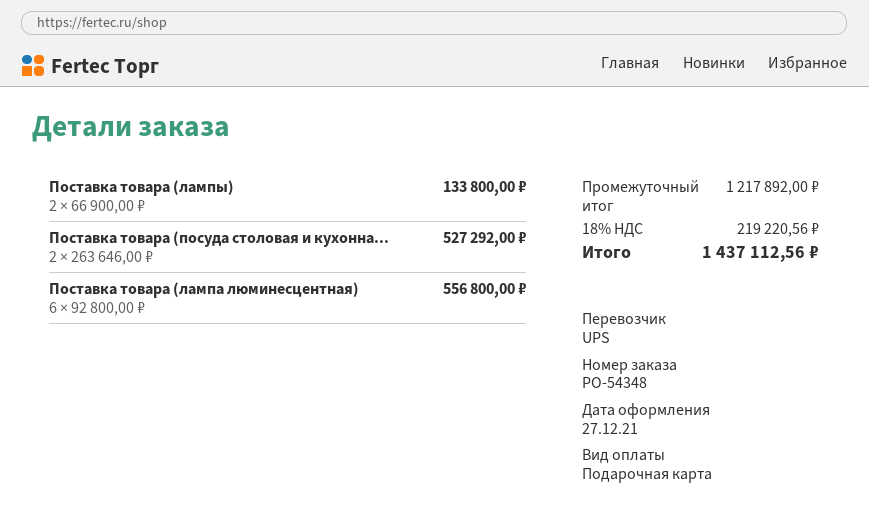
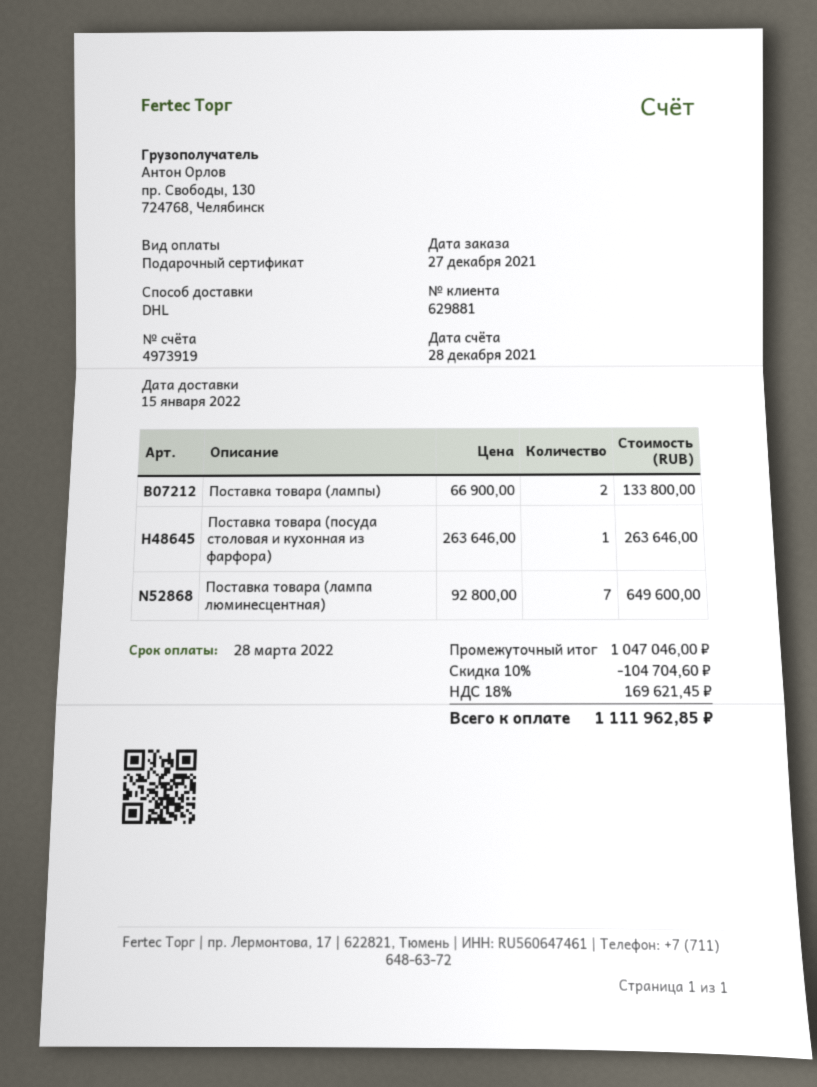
shipping method: UPS -> DHL
Поставка товара (посуда столовая и кухонна...: 2 x 263646.00 = 527292.00 -> 1 x 263646.00 = 263646.00
Поставка товара (лампа люминесцентная): 6 x 92800.00 = 556800.00 -> 7 x 92800.00 = 649600.00
subtotal: 1217892.00 -> 1047046.00
discount: none -> 10% = 104704.60
tax: 18% = 219220.56 -> 18% = 169621.45
total: 1437112.56 -> 1111962.85

